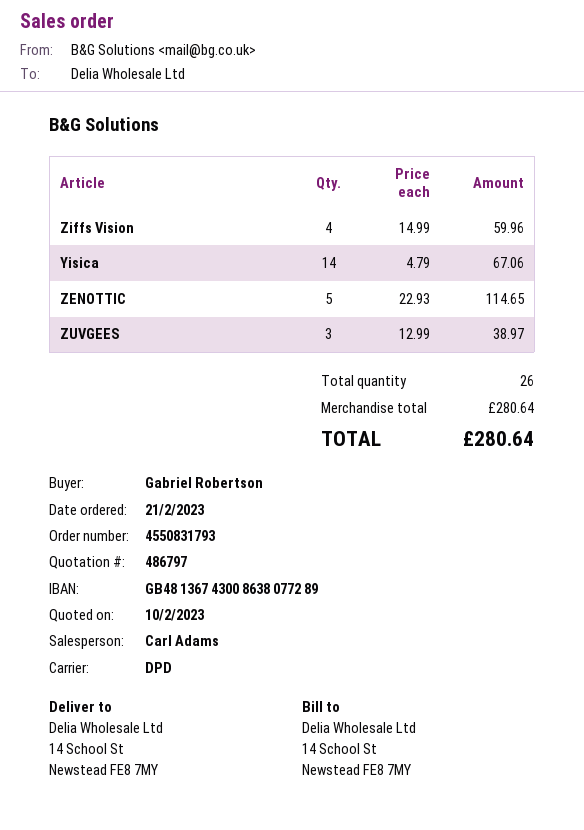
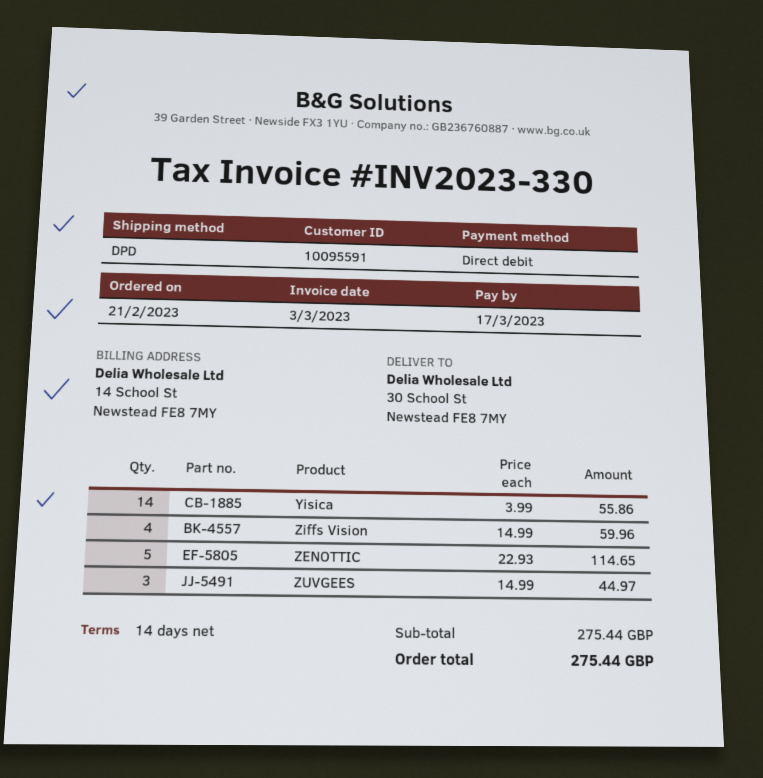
ship to: 14 School St, Newstead FE8 7MY -> 30 School St, Newstead FE8 7MY
Yisica: 14 x 4.79 = 67.06 -> 14 x 3.99 = 55.86
ZUVGEES: 3 x 12.99 = 38.97 -> 3 x 14.99 = 44.97
subtotal: 280.64 -> 275.44
total: 280.64 -> 275.44

